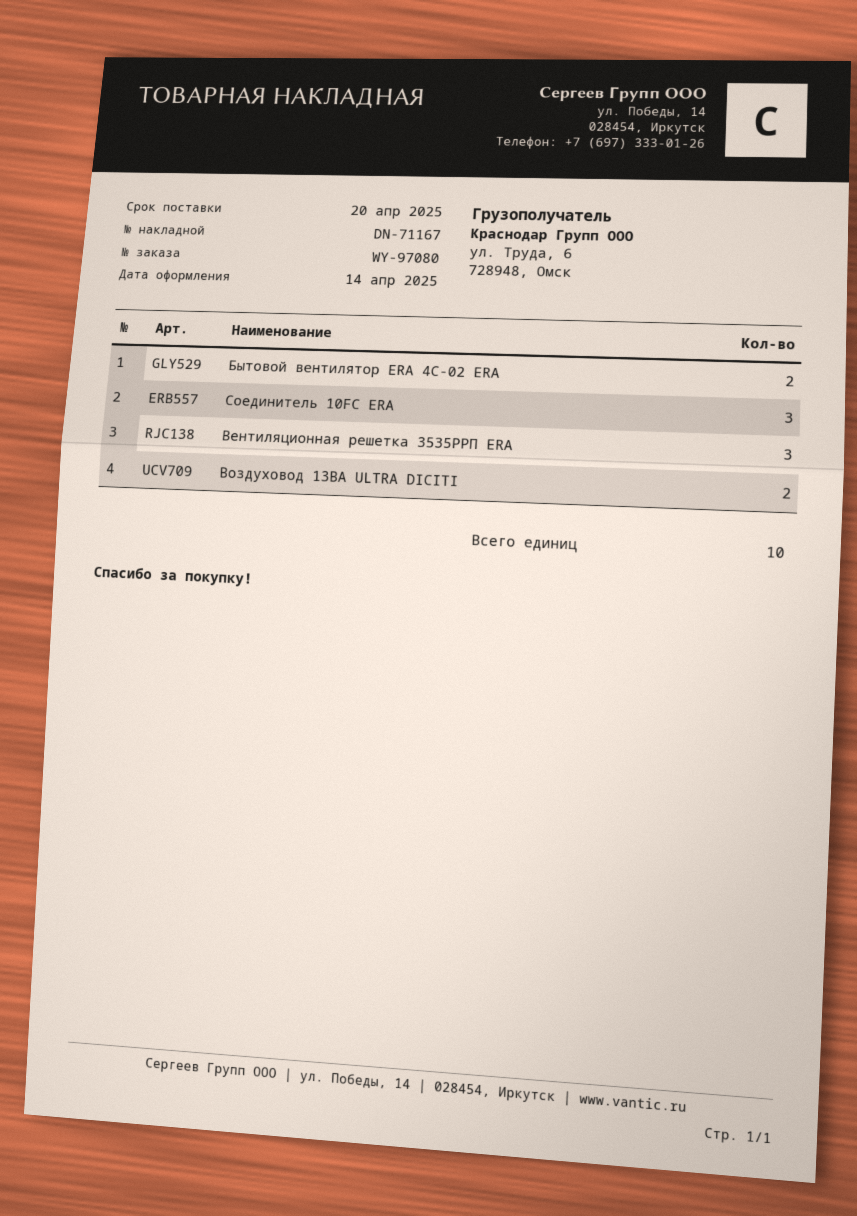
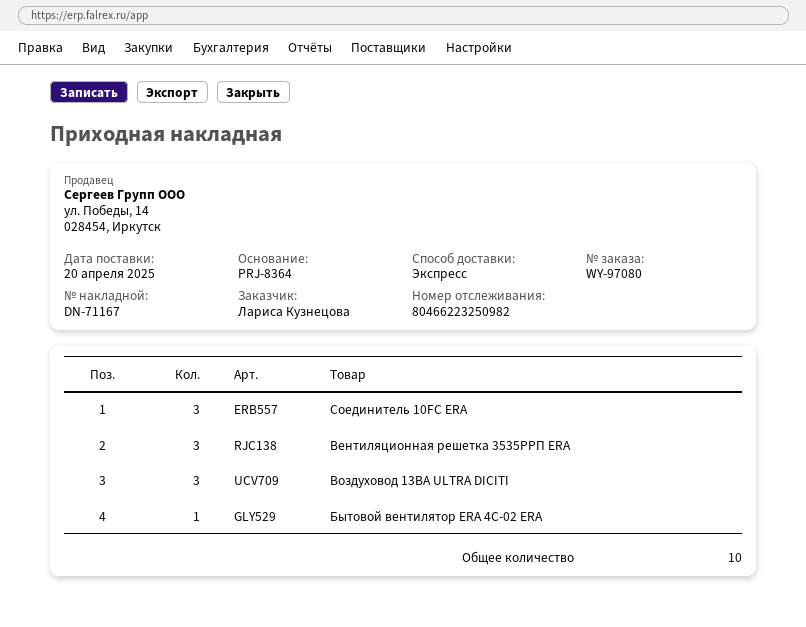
Бытовой вентилятор ERA 4C-02 ERA: 2 -> 1
Воздуховод 13ВА ULTRA DICITI: 2 -> 3

